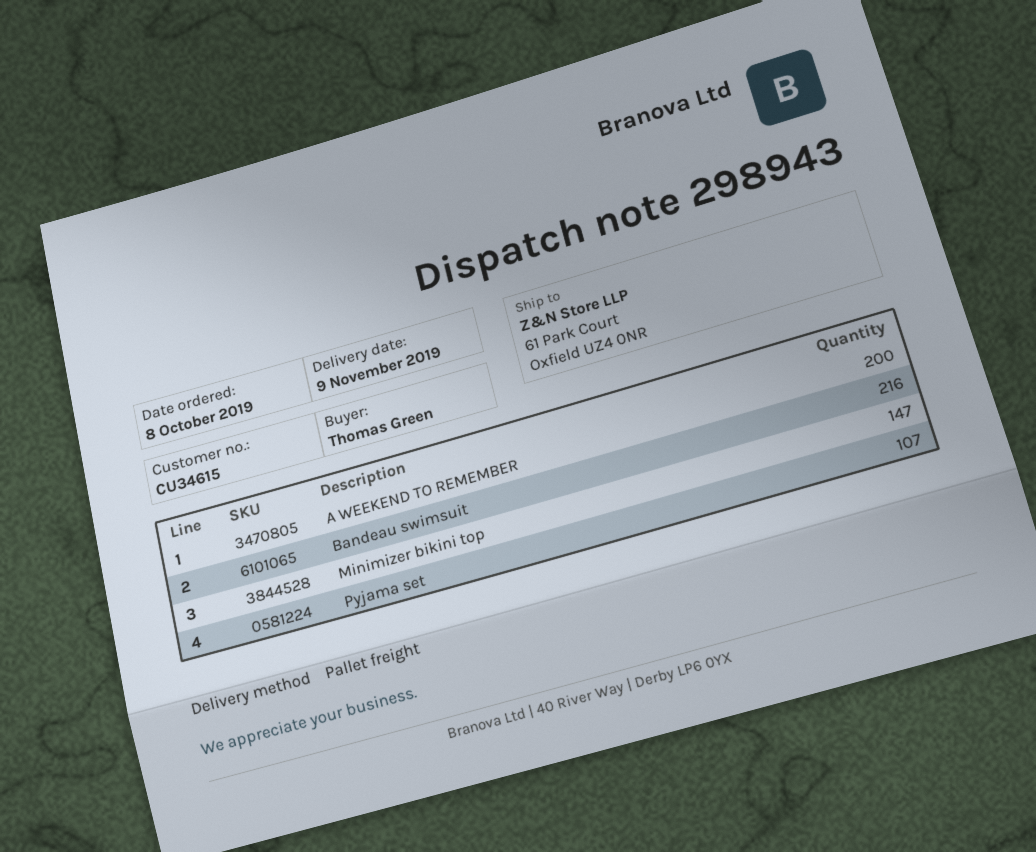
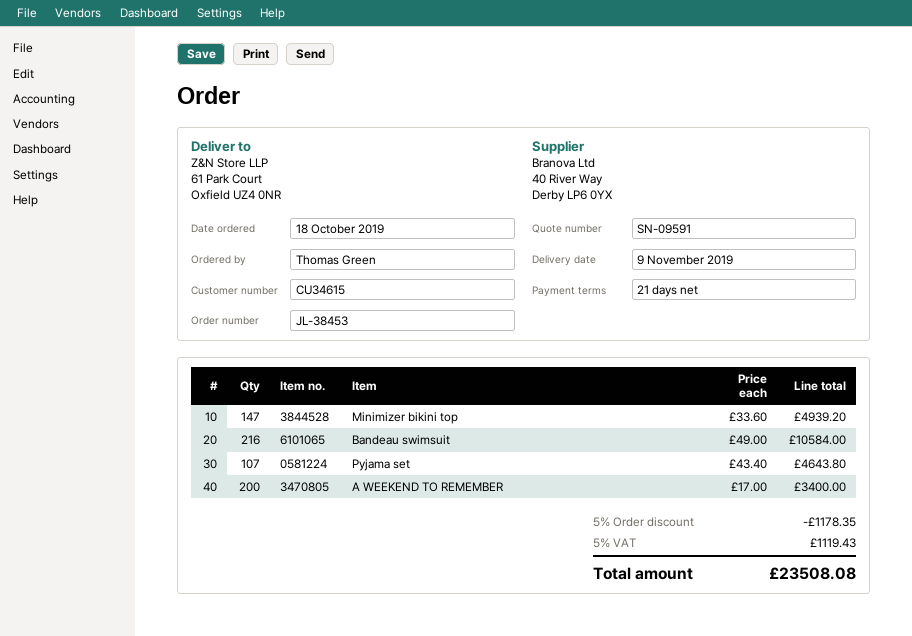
order date: 2019-10-08 -> 2019-10-18

